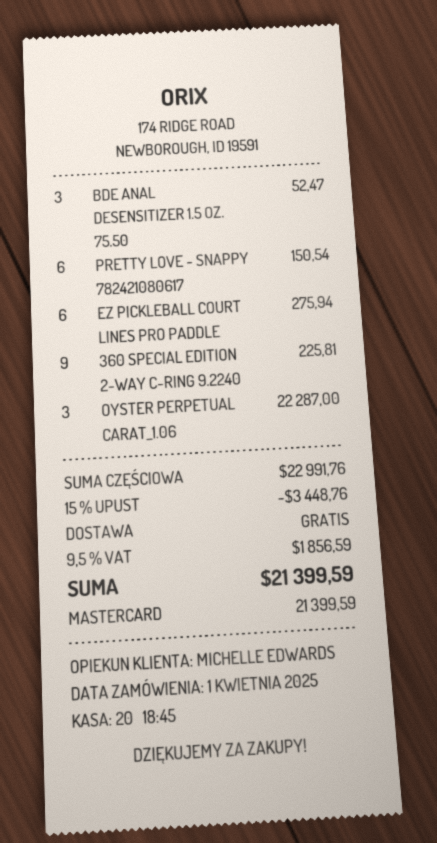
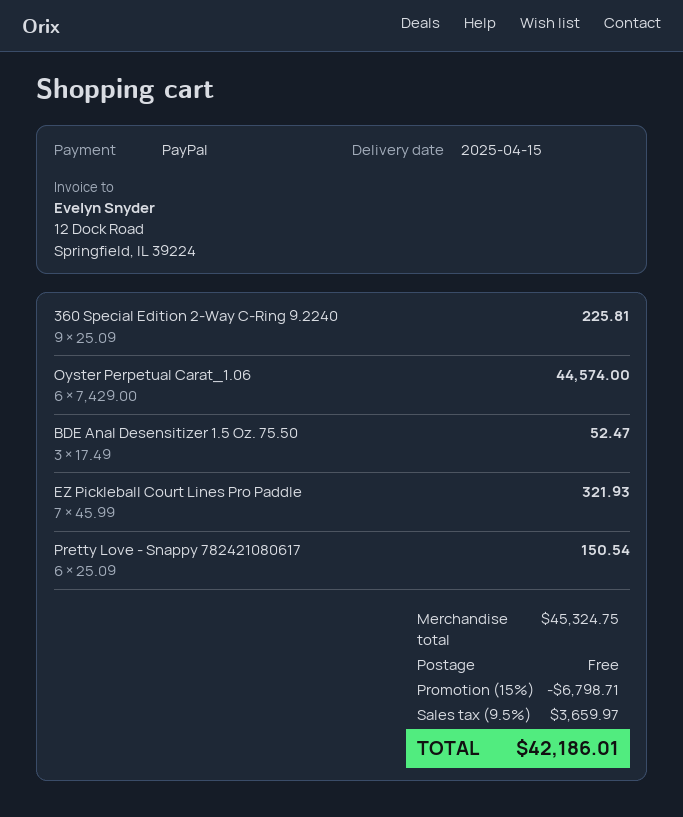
payment method: Mastercard -> PayPal
EZ PICKLEBALL COURT LINES PRO PADDLE: 6 for 275.94 -> 7 for 321.93
OYSTER PERPETUAL CARAT_1.06: 3 for 22287.00 -> 6 for 44574.00
subtotal: 22991.76 -> 45324.75
discount: 15% = 3448.76 -> 15% = 6798.71
tax: 9.5% = 1856.59 -> 9.5% = 3659.97
total: 21399.59 -> 42186.01

